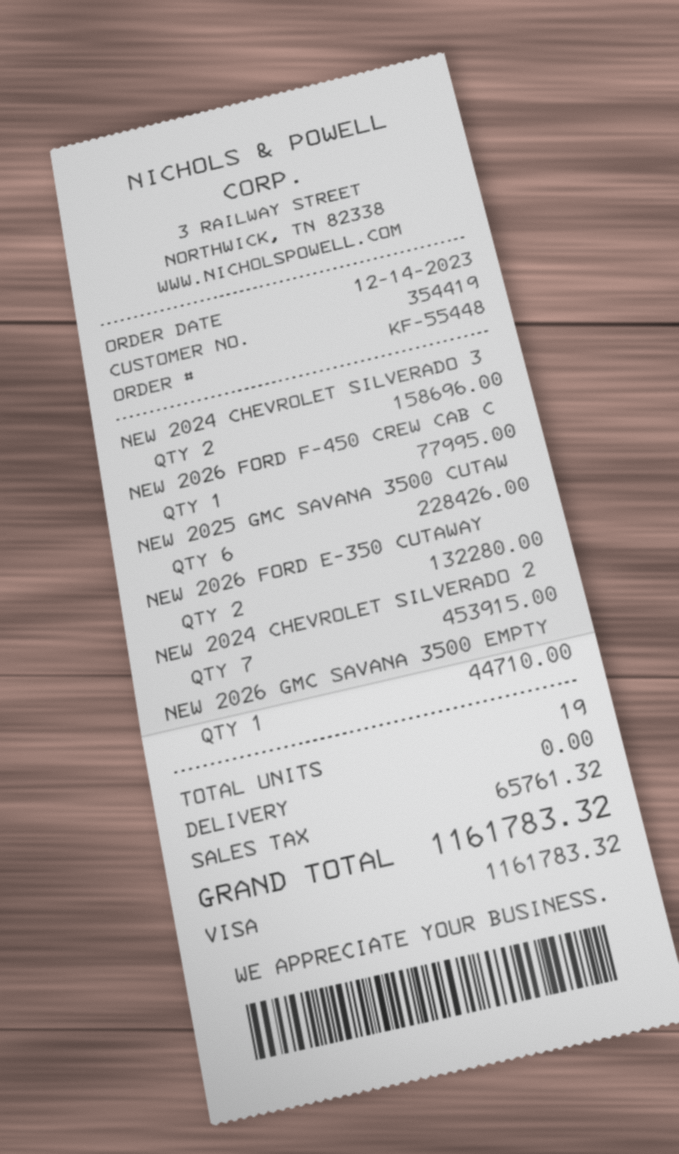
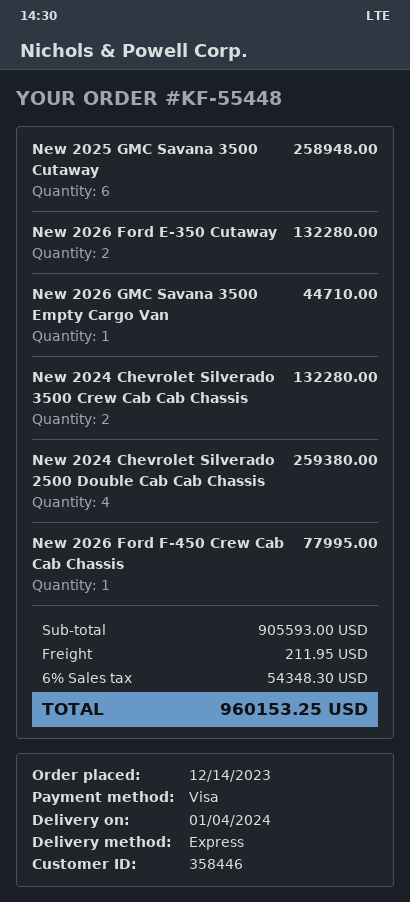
customer number: 354419 -> 358446
NEW 2024 CHEVROLET SILVERADO 3: 2 for 158696.00 -> 2 for 132280.00
NEW 2025 GMC SAVANA 3500 CUTAW: 6 for 228426.00 -> 6 for 258948.00
NEW 2024 CHEVROLET SILVERADO 2: 7 for 453915.00 -> 4 for 259380.00
shipping: 0.00 -> 211.95
tax: 65761.32 -> 54348.30
total: 1161783.32 -> 960153.25

